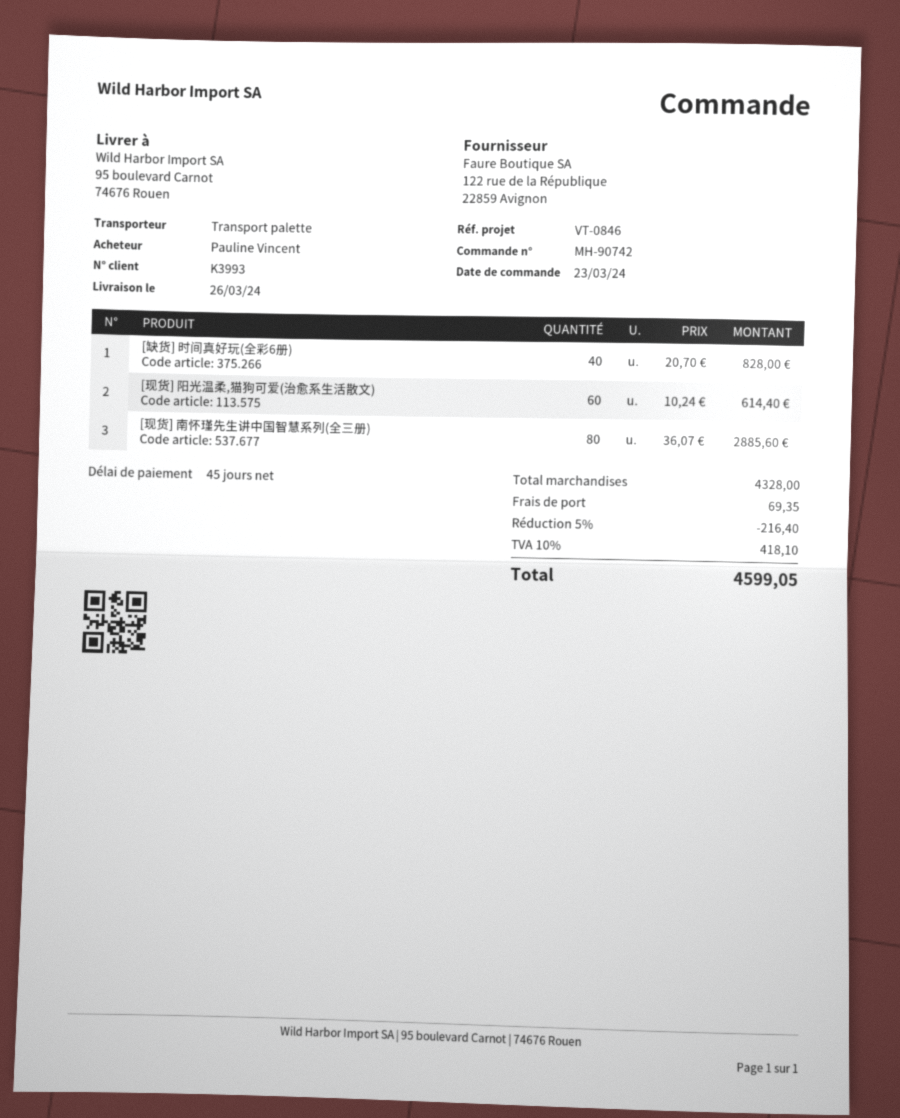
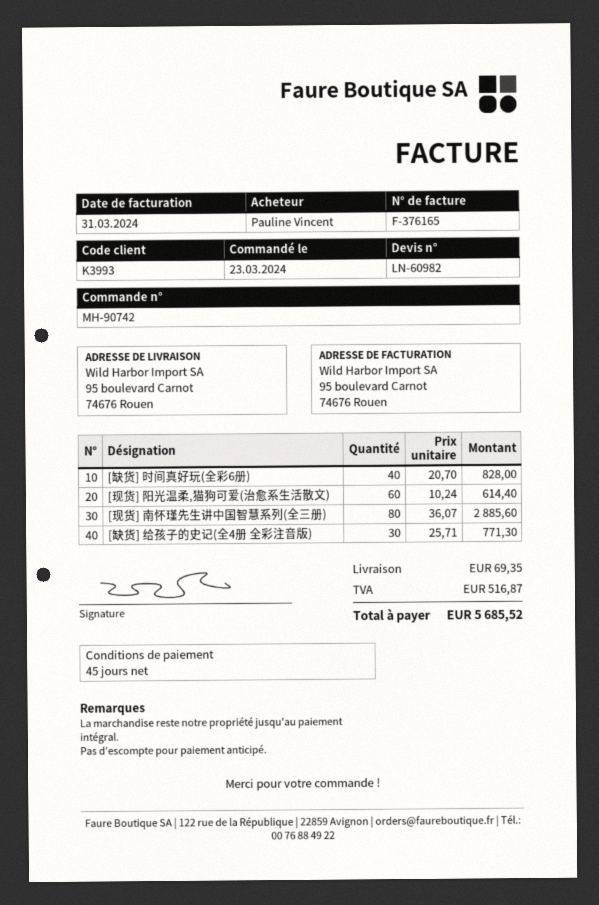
[缺货] 给孩子的史记(全4册 全彩注音版): none -> 30 x 25.71 = 771.30
discount: 5% = 216.40 -> none
tax: 418.10 -> 516.87
total: 4599.05 -> 5685.52

